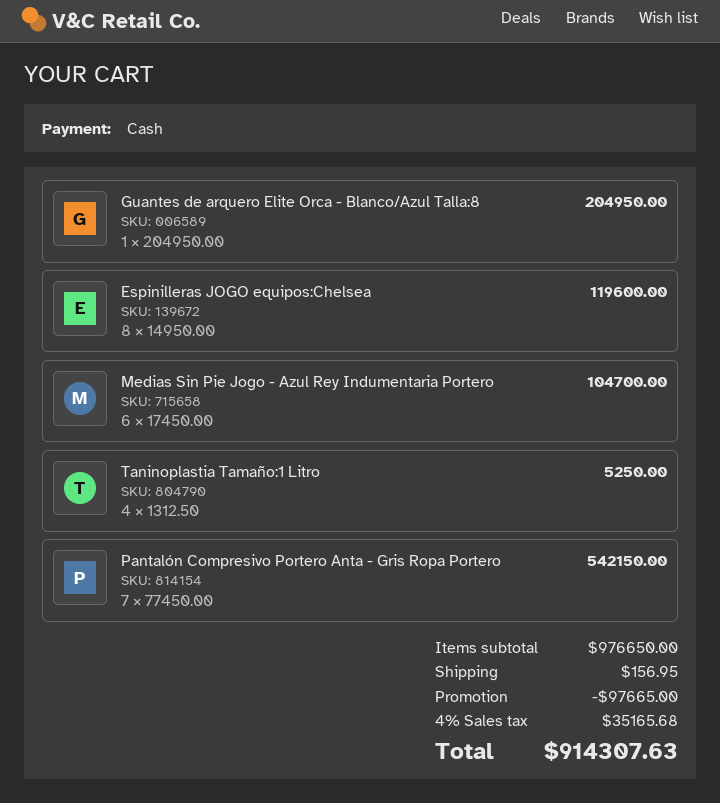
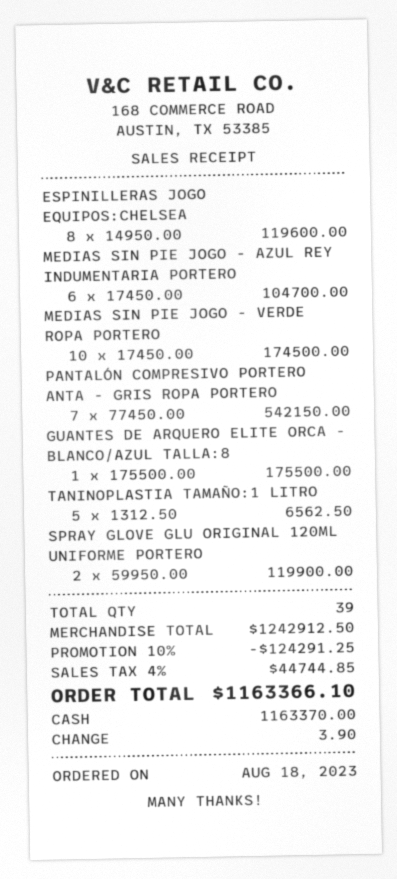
Guantes de arquero Elite Orca - Blanco/Azul Talla:8: 1 x 204950.00 = 204950.00 -> 1 x 175500.00 = 175500.00
Taninoplastia Tamaño:1 Litro: 4 x 1312.50 = 5250.00 -> 5 x 1312.50 = 6562.50
MEDIAS SIN PIE JOGO - VERDE ROPA PORTERO: none -> 10 x 17450.00 = 174500.00
SPRAY GLOVE GLU ORIGINAL 120ML UNIFORME PORTERO: none -> 2 x 59950.00 = 119900.00
subtotal: 976650.00 -> 1242912.50
discount: 97665.00 -> 124291.25
shipping: 156.95 -> none
tax: 4% = 35165.68 -> 4% = 44744.85
total: 914307.63 -> 1163366.10

